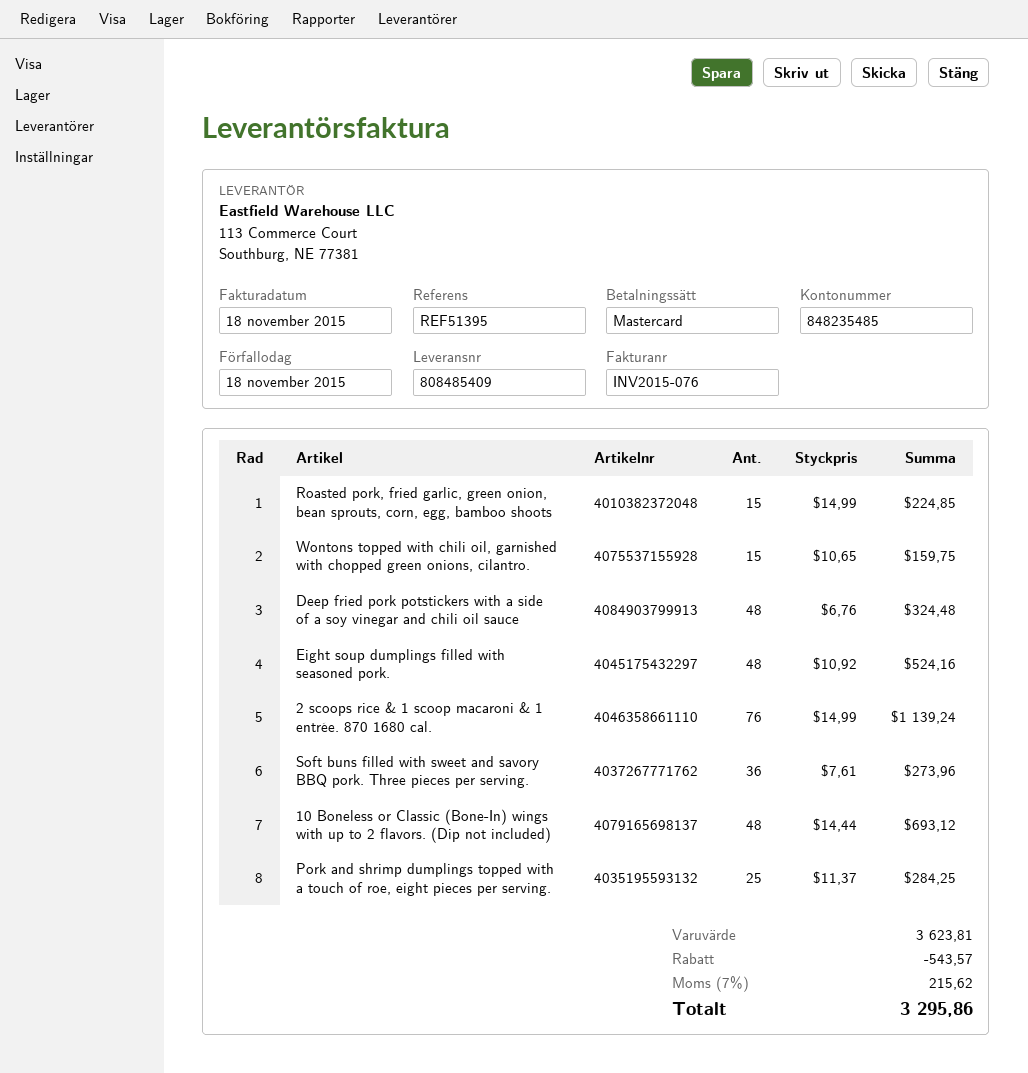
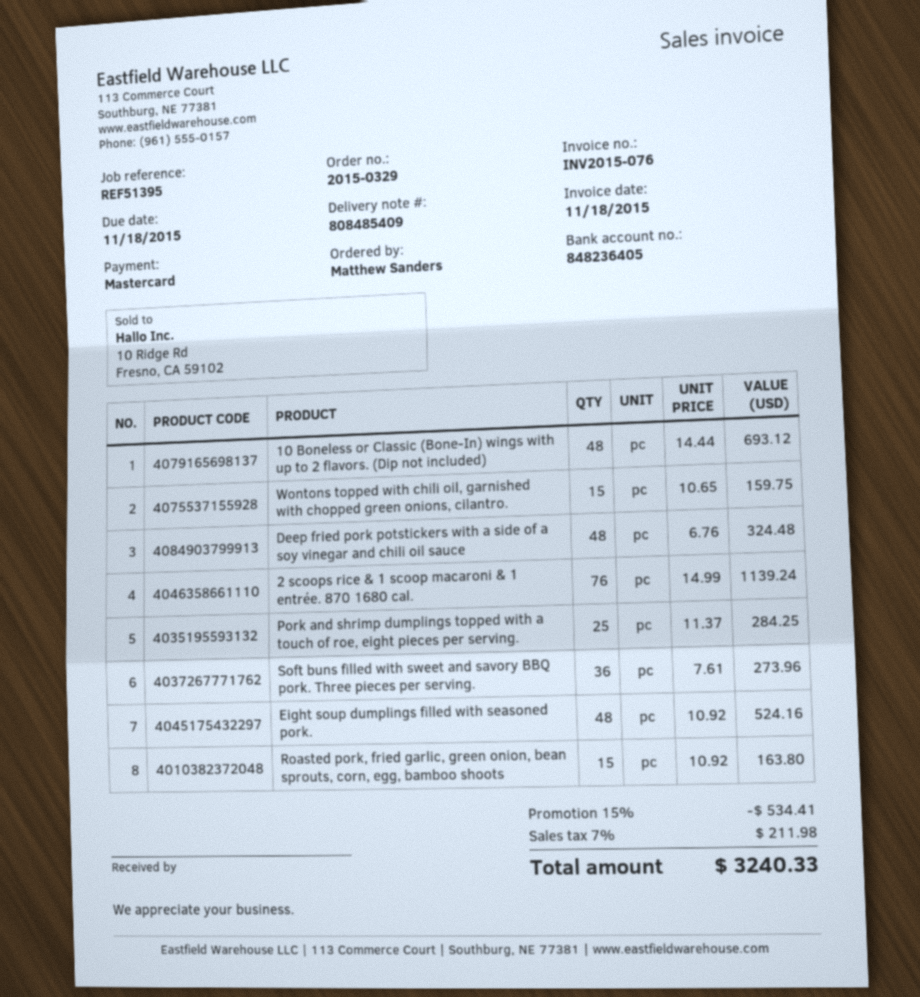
bank account: 848235485 -> 848236405
Roasted pork, fried garlic, green onion, bean sprouts, corn, egg, bamboo shoots: 15 x 14.99 = 224.85 -> 15 x 10.92 = 163.80
discount: 543.57 -> 534.41
tax: 7% = 215.62 -> 7% = 211.98
total: 3295.86 -> 3240.33

